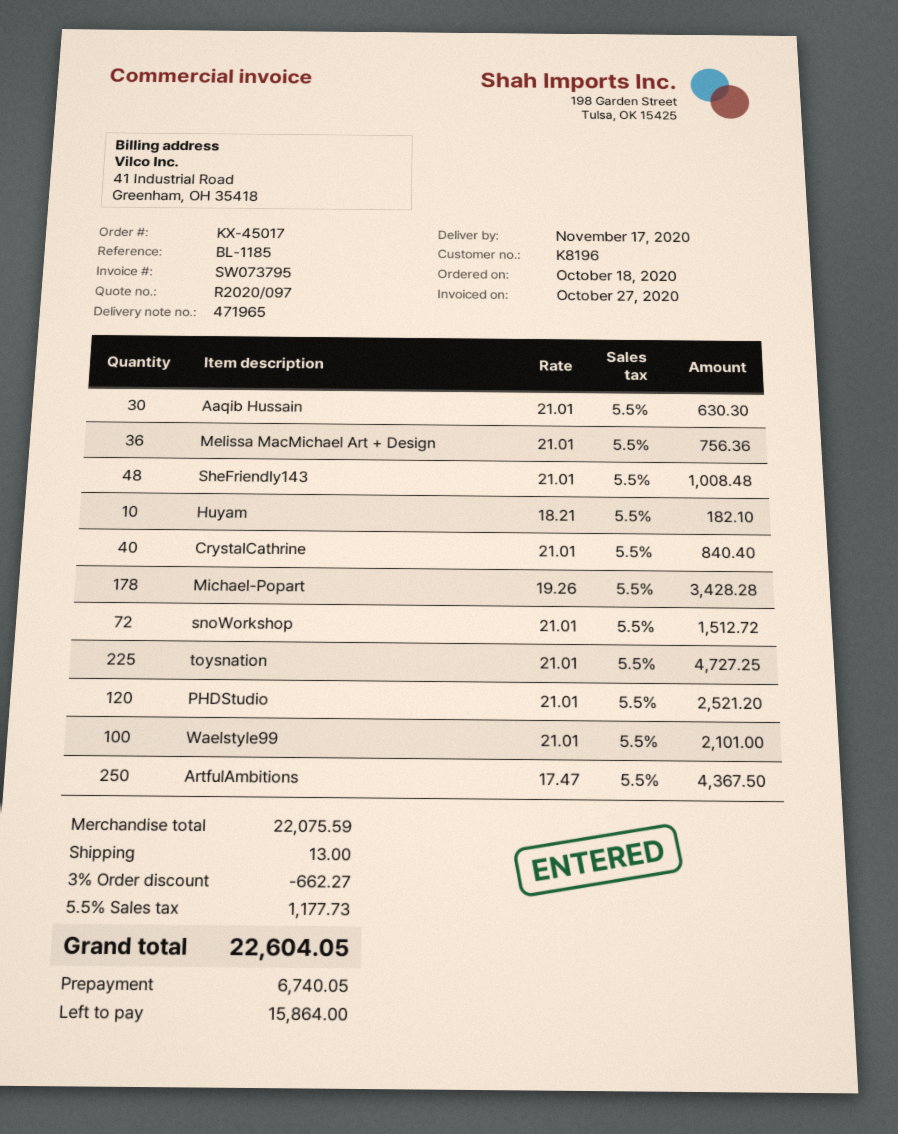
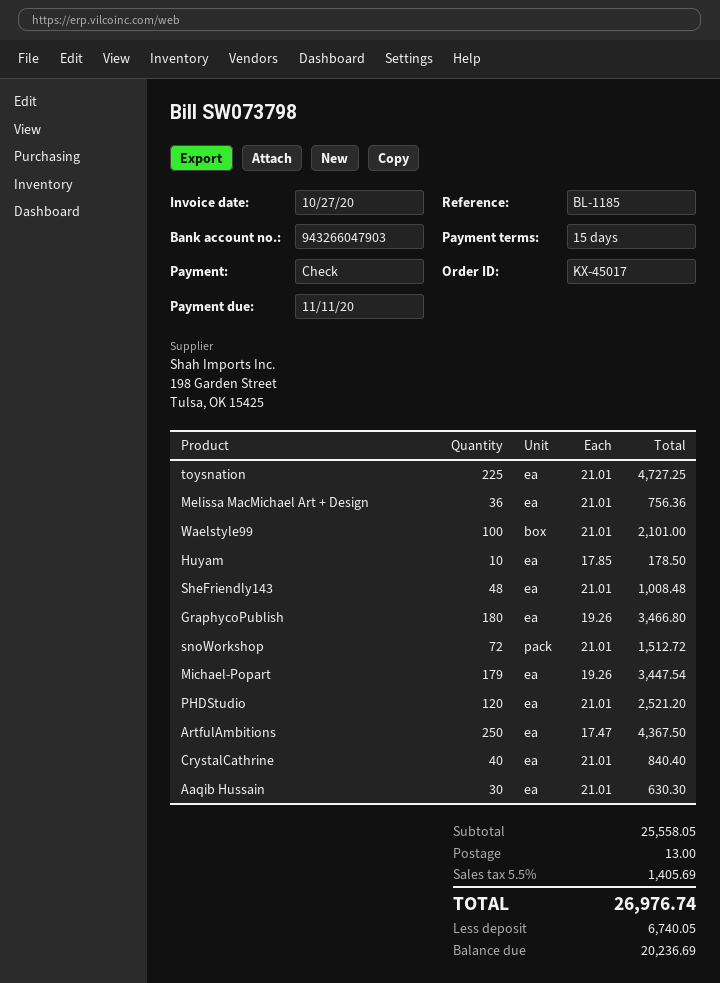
invoice number: SW073795 -> SW073798
Huyam: 10 x 18.21 = 182.10 -> 10 x 17.85 = 178.50
Michael-Popart: 178 x 19.26 = 3428.28 -> 179 x 19.26 = 3447.54
GraphycoPublish: none -> 180 x 19.26 = 3466.80
subtotal: 22075.59 -> 25558.05
discount: 3% = 662.27 -> none
tax: 5.5% = 1177.73 -> 5.5% = 1405.69
total: 22604.05 -> 26976.74
balance: 15864.00 -> 20236.69

